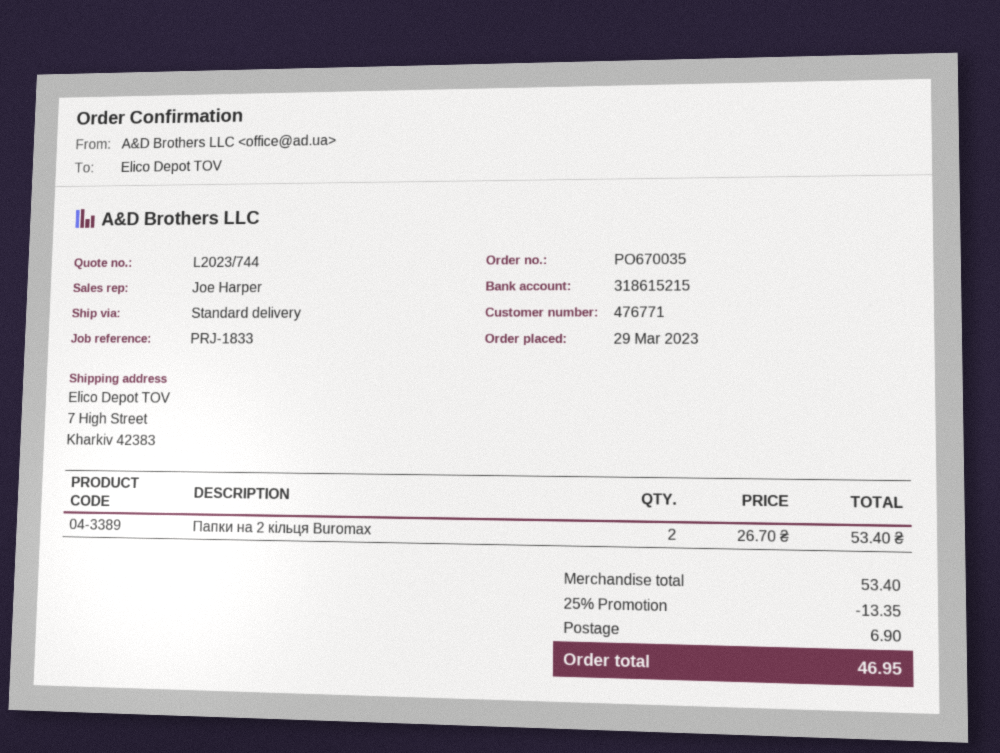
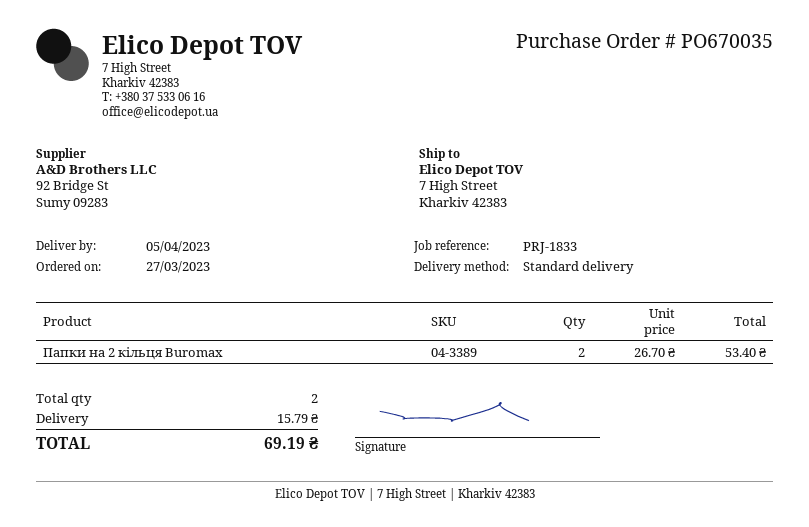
order date: 2023-03-29 -> 2023-03-27
discount: 25% = 13.35 -> none
shipping: 6.90 -> 15.79
total: 46.95 -> 69.19

